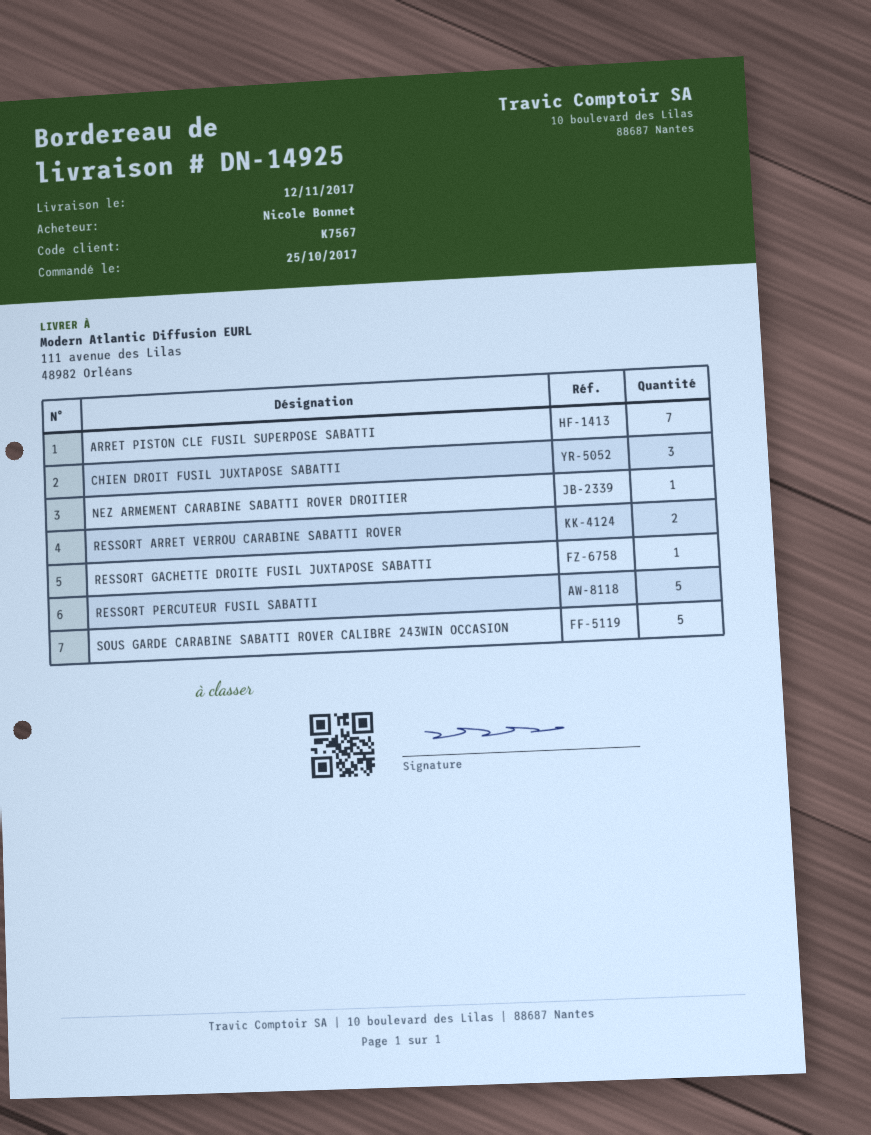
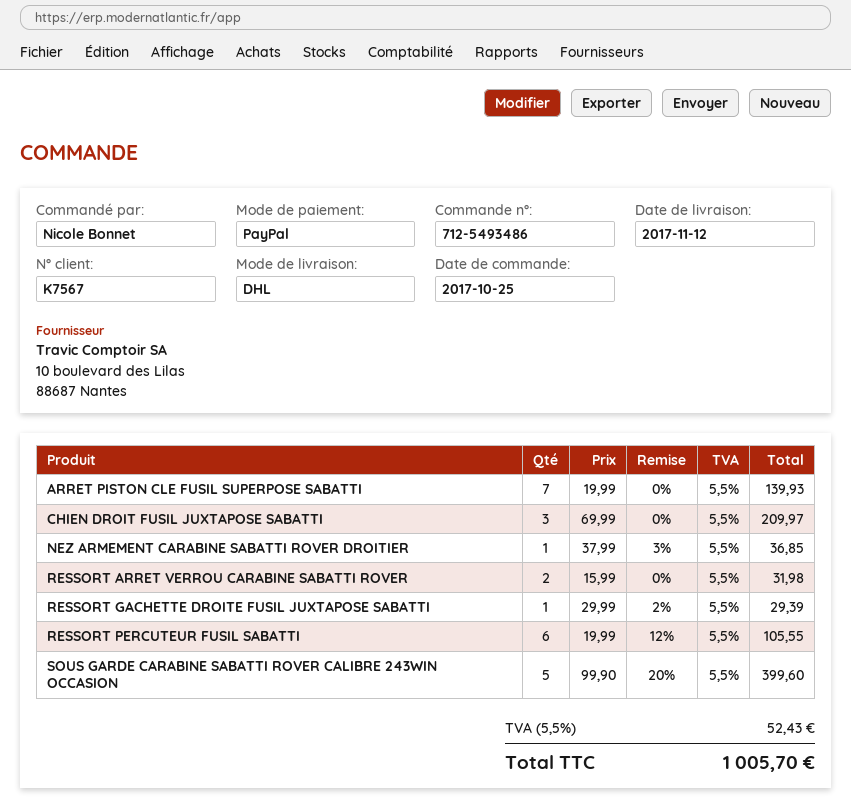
RESSORT PERCUTEUR FUSIL SABATTI: 5 -> 6

